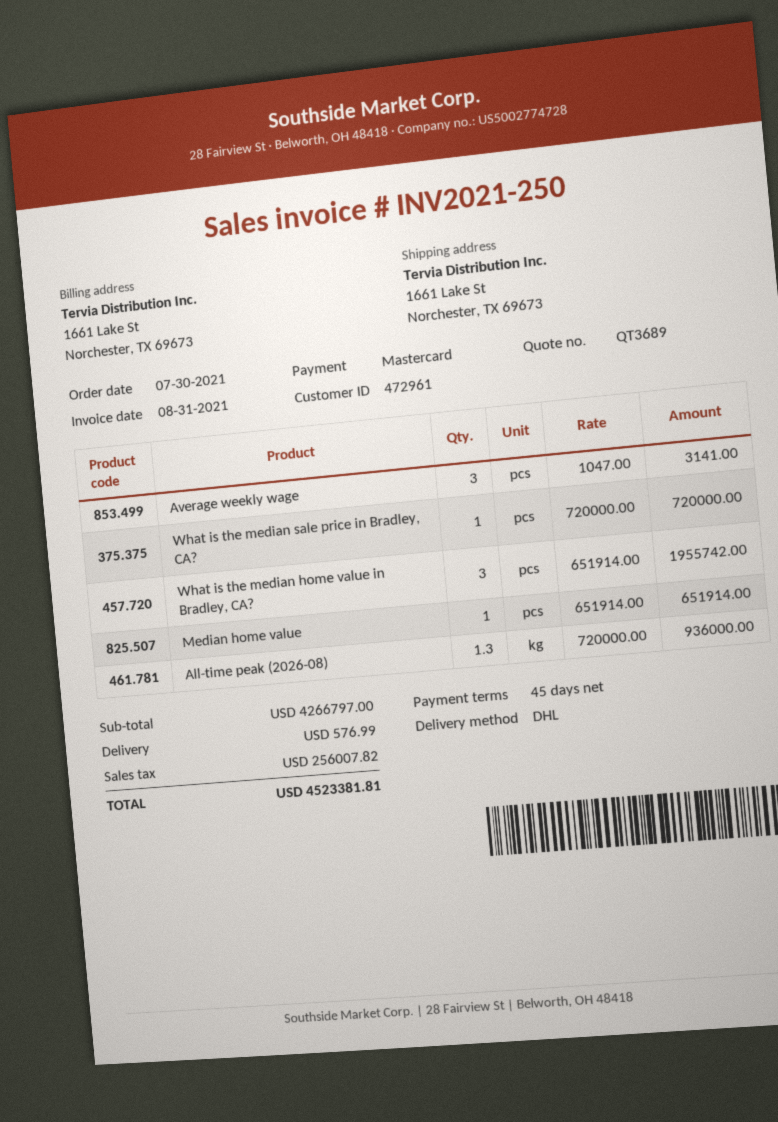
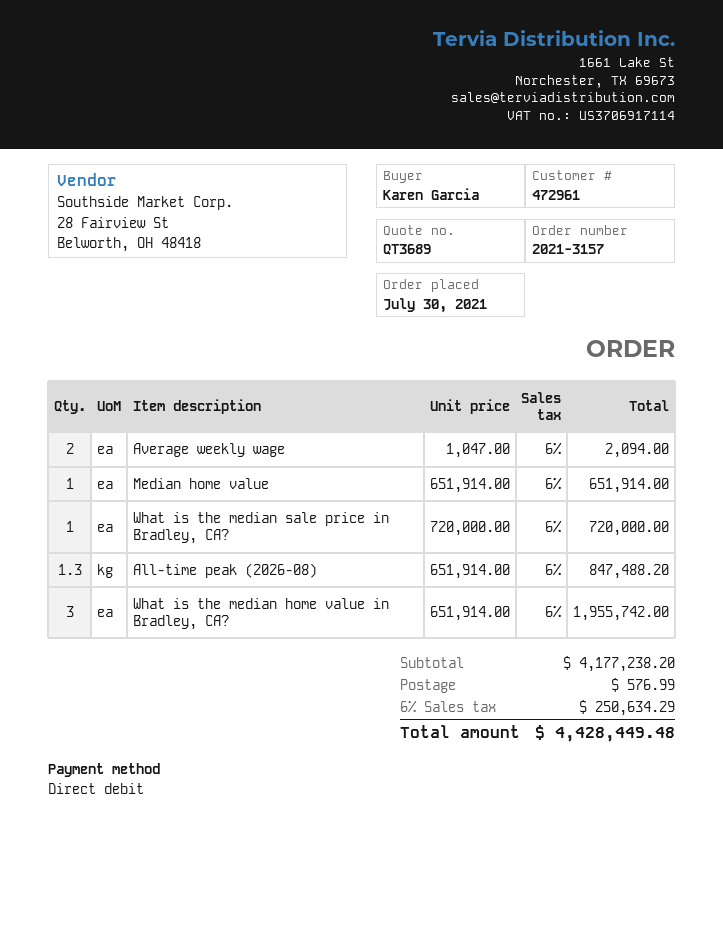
payment method: Mastercard -> direct debit
Average weekly wage: 3 x 1047.00 = 3141.00 -> 2 x 1047.00 = 2094.00
All-time peak (2026-08): 1.3 x 720000.00 = 936000.00 -> 1.3 x 651914.00 = 847488.20
subtotal: 4266797.00 -> 4177238.20
tax: 256007.82 -> 250634.29
total: 4523381.81 -> 4428449.48

